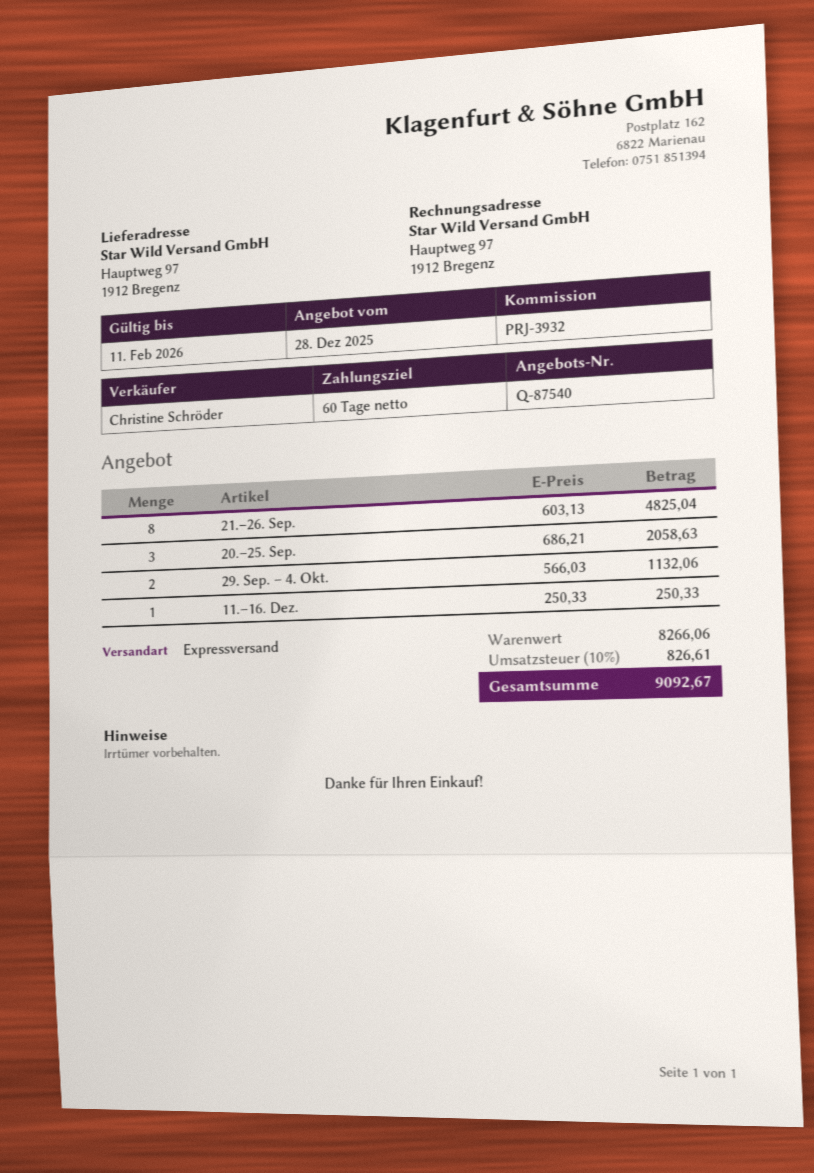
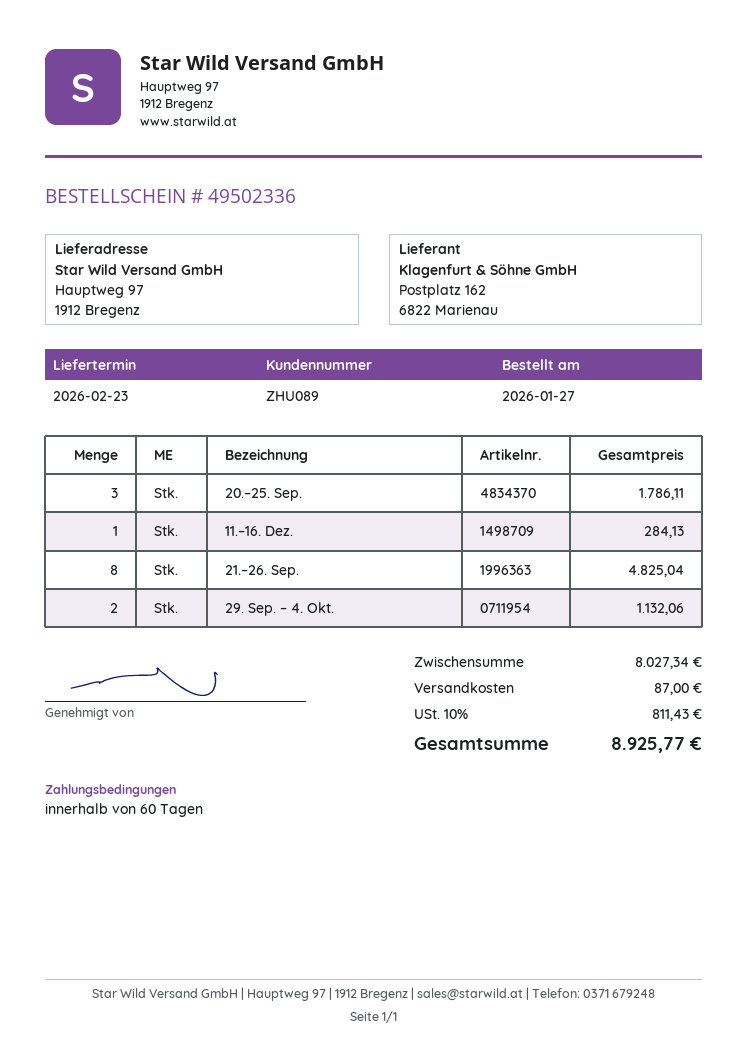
20.–25. Sep.: 3 for 2058.63 -> 3 for 1786.11
11.–16. Dez.: 1 for 250.33 -> 1 for 284.13
subtotal: 8266.06 -> 8027.34
shipping: none -> 87.00
tax: 10% = 826.61 -> 10% = 811.43
total: 9092.67 -> 8925.77

